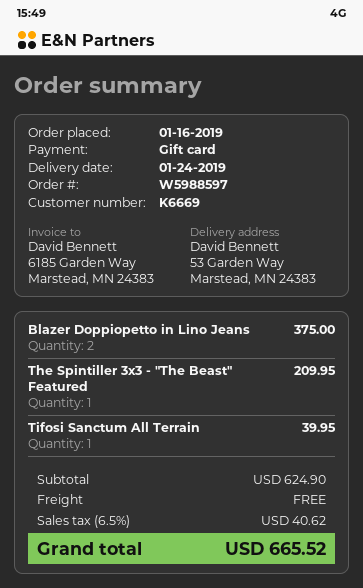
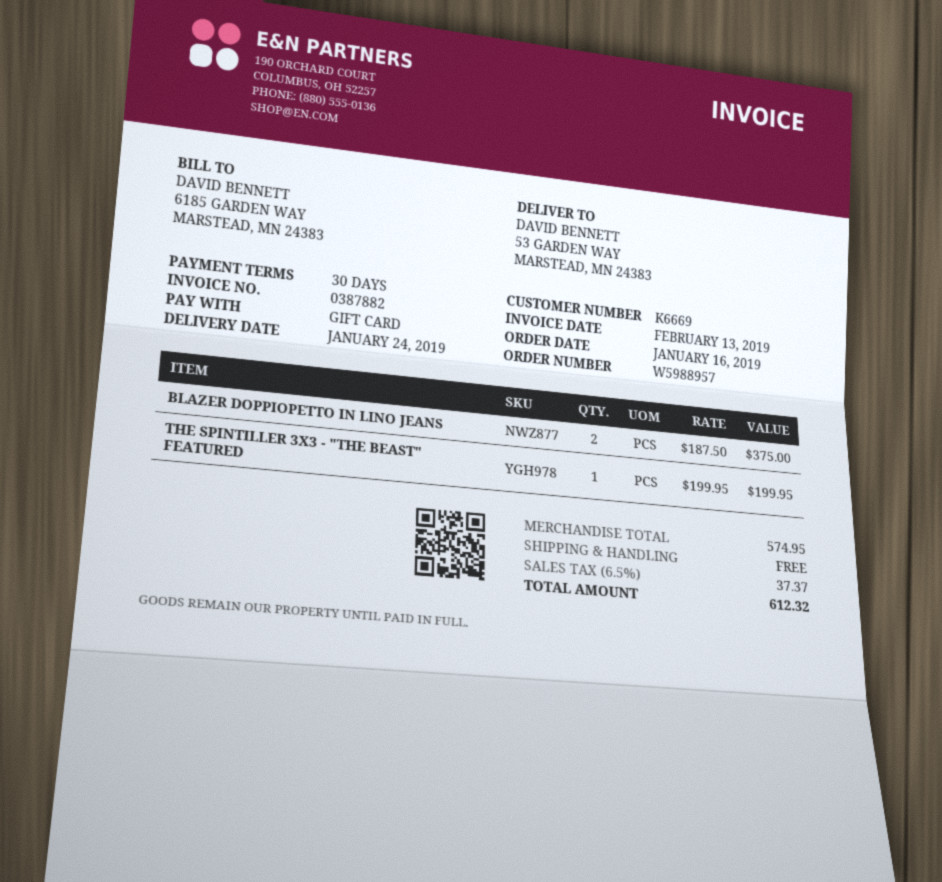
order number: W5988597 -> W5988957
The Spintiller 3x3 - "The Beast" Featured: 1 for 209.95 -> 1 for 199.95
Tifosi Sanctum All Terrain: 1 for 39.95 -> none
subtotal: 624.90 -> 574.95
tax: 6.5% = 40.62 -> 6.5% = 37.37
total: 665.52 -> 612.32

